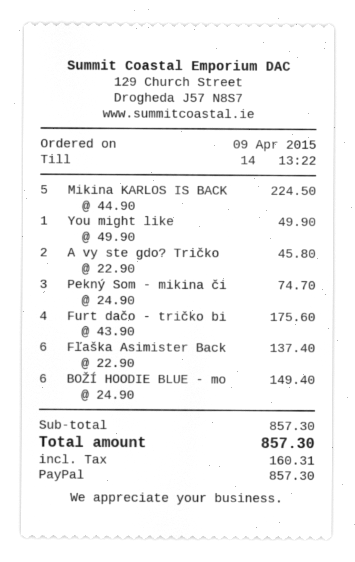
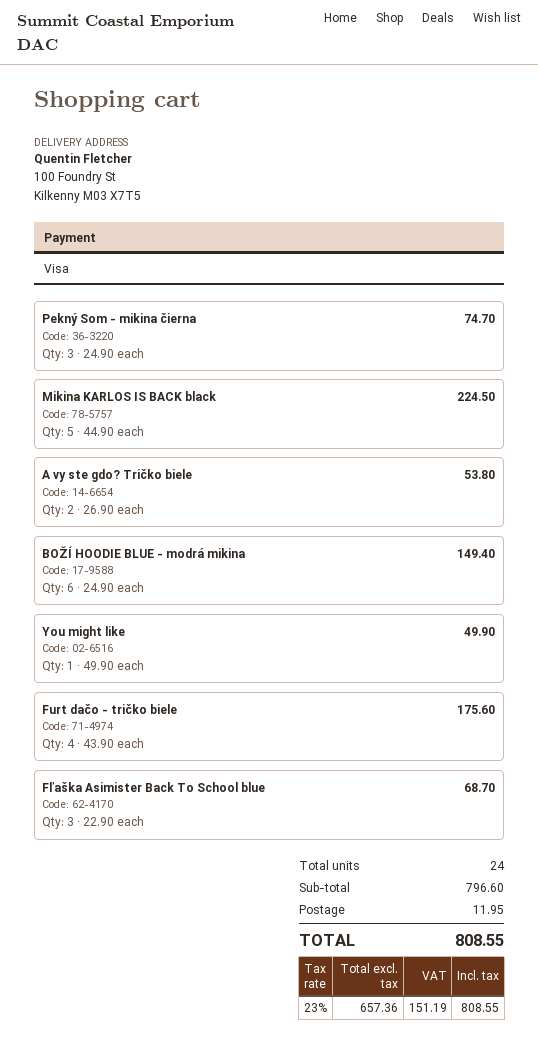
payment method: PayPal -> Visa
A vy ste gdo? Tričko: 2 x 22.90 = 45.80 -> 2 x 26.90 = 53.80
Fľaška Asimister Back: 6 x 22.90 = 137.40 -> 3 x 22.90 = 68.70
subtotal: 857.30 -> 796.60
shipping: none -> 11.95
tax: 160.31 -> 151.19
total: 857.30 -> 808.55

